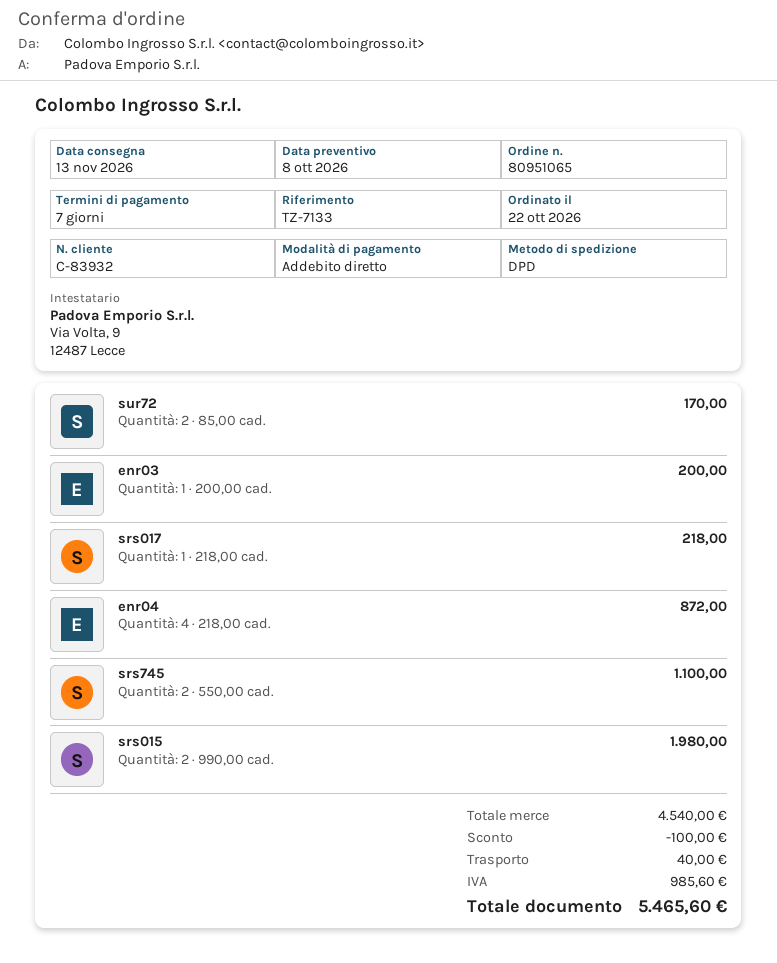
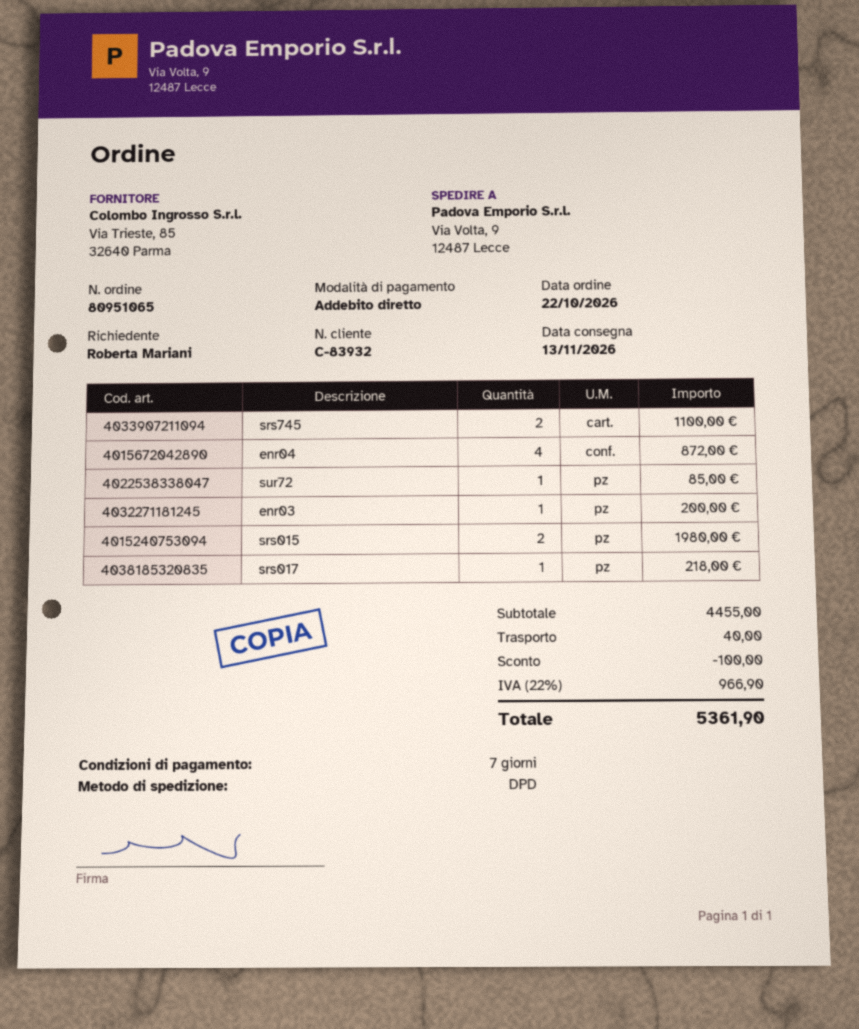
sur72: 2 for 170.00 -> 1 for 85.00
subtotal: 4540.00 -> 4455.00
tax: 985.60 -> 966.90
total: 5465.60 -> 5361.90

